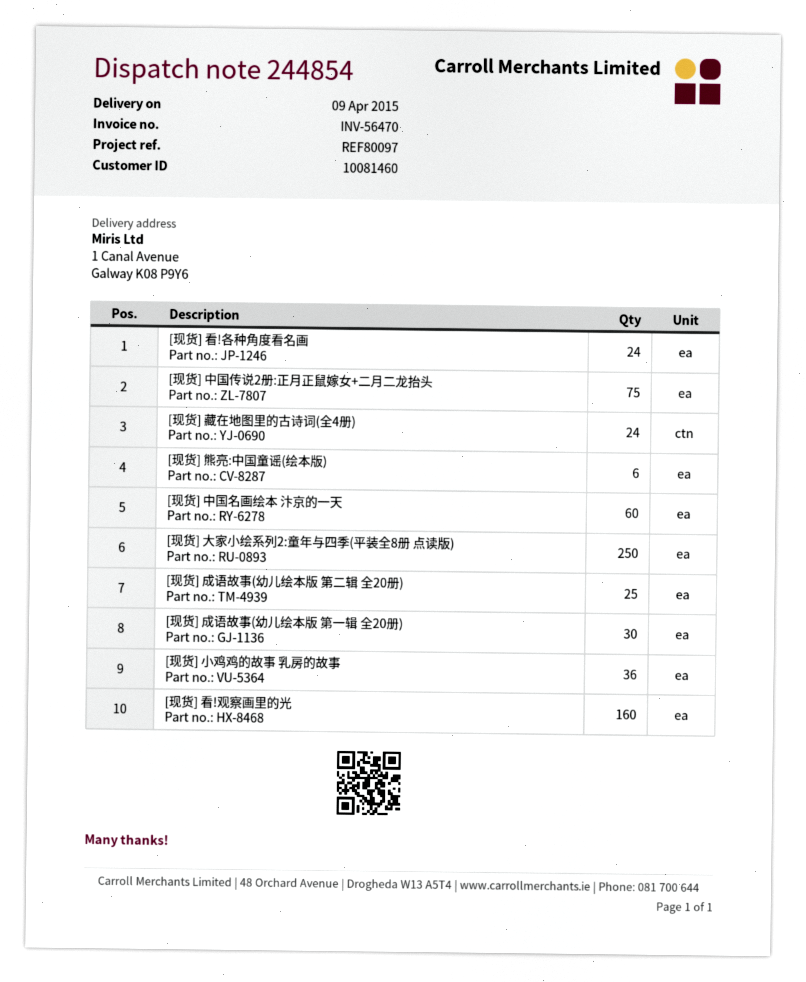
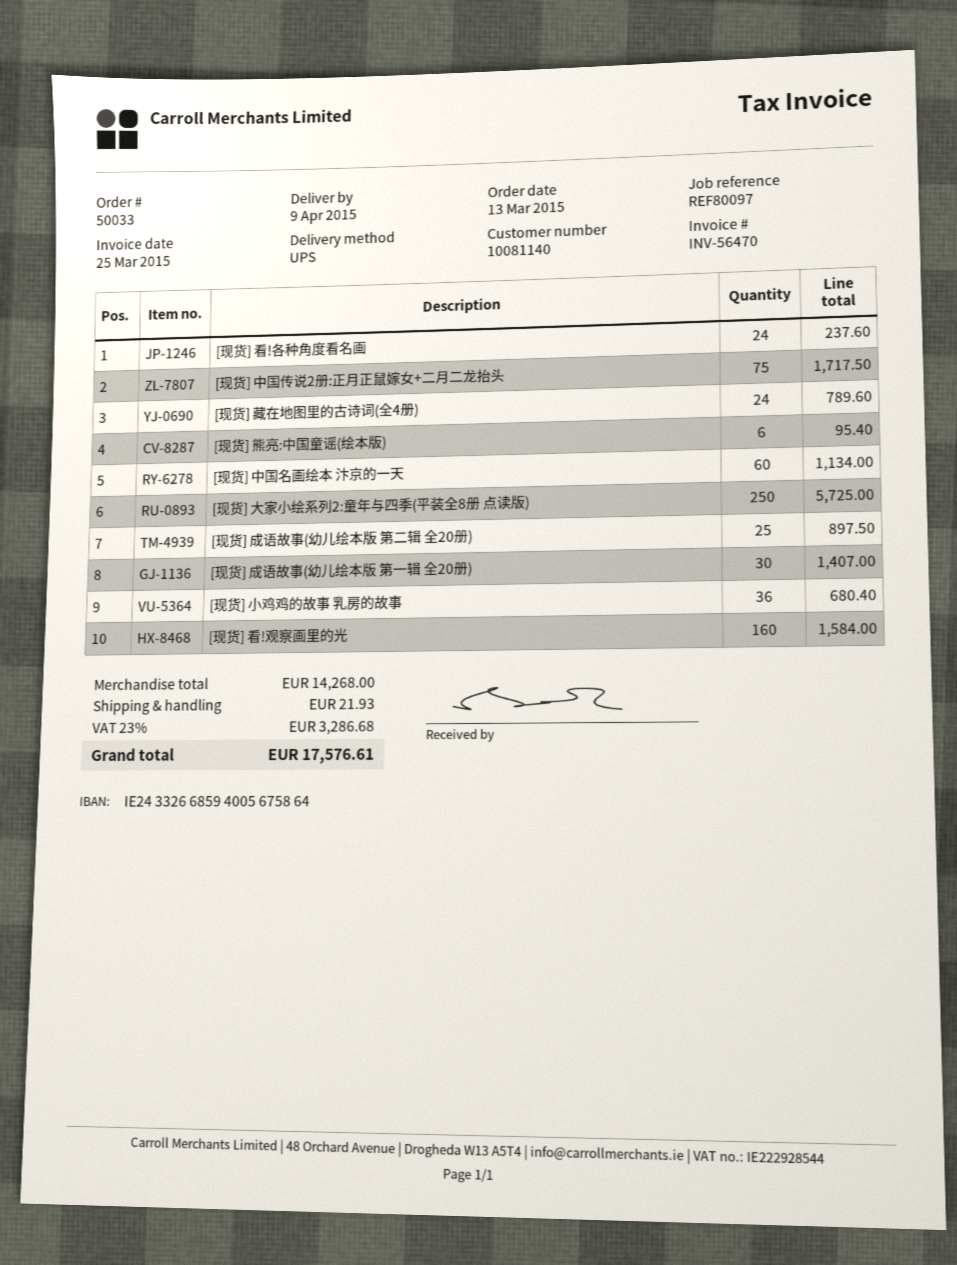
customer number: 10081460 -> 10081140

